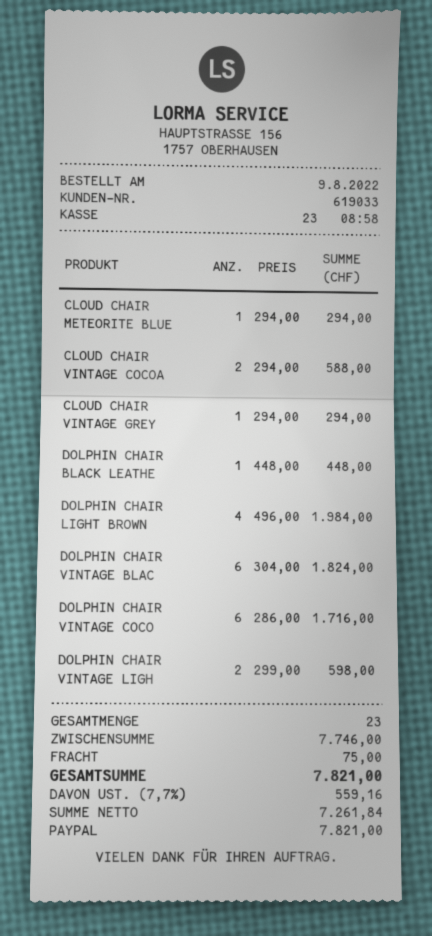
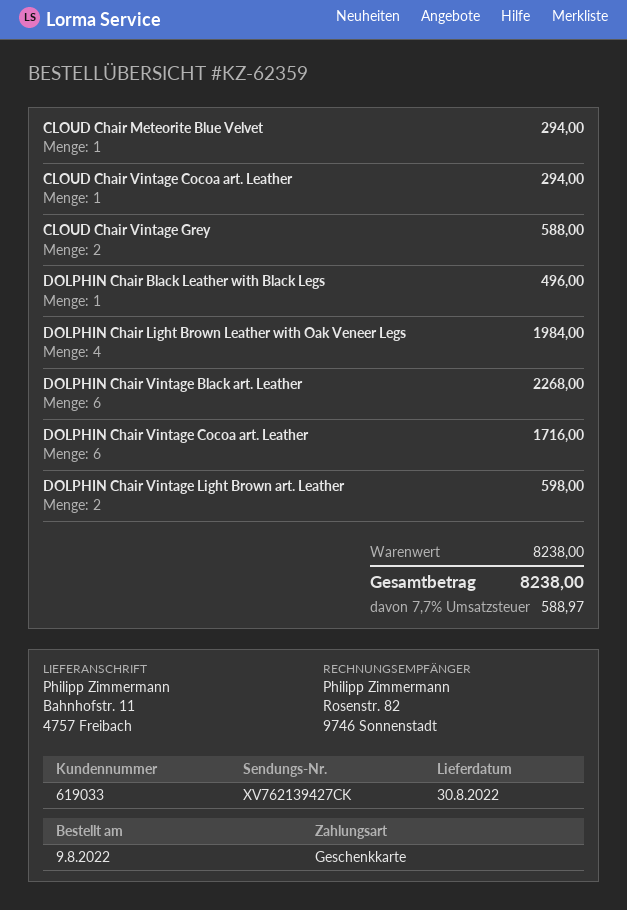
payment method: PayPal -> gift card
CLOUD CHAIR VINTAGE COCOA: 2 for 588.00 -> 1 for 294.00
CLOUD CHAIR VINTAGE GREY: 1 for 294.00 -> 2 for 588.00
DOLPHIN CHAIR BLACK LEATHE: 1 for 448.00 -> 1 for 496.00
DOLPHIN CHAIR VINTAGE BLAC: 6 for 1824.00 -> 6 for 2268.00
subtotal: 7746.00 -> 8238.00
shipping: 75.00 -> none
tax: 7.7% = 559.16 -> 7.7% = 588.97
total: 7821.00 -> 8238.00

